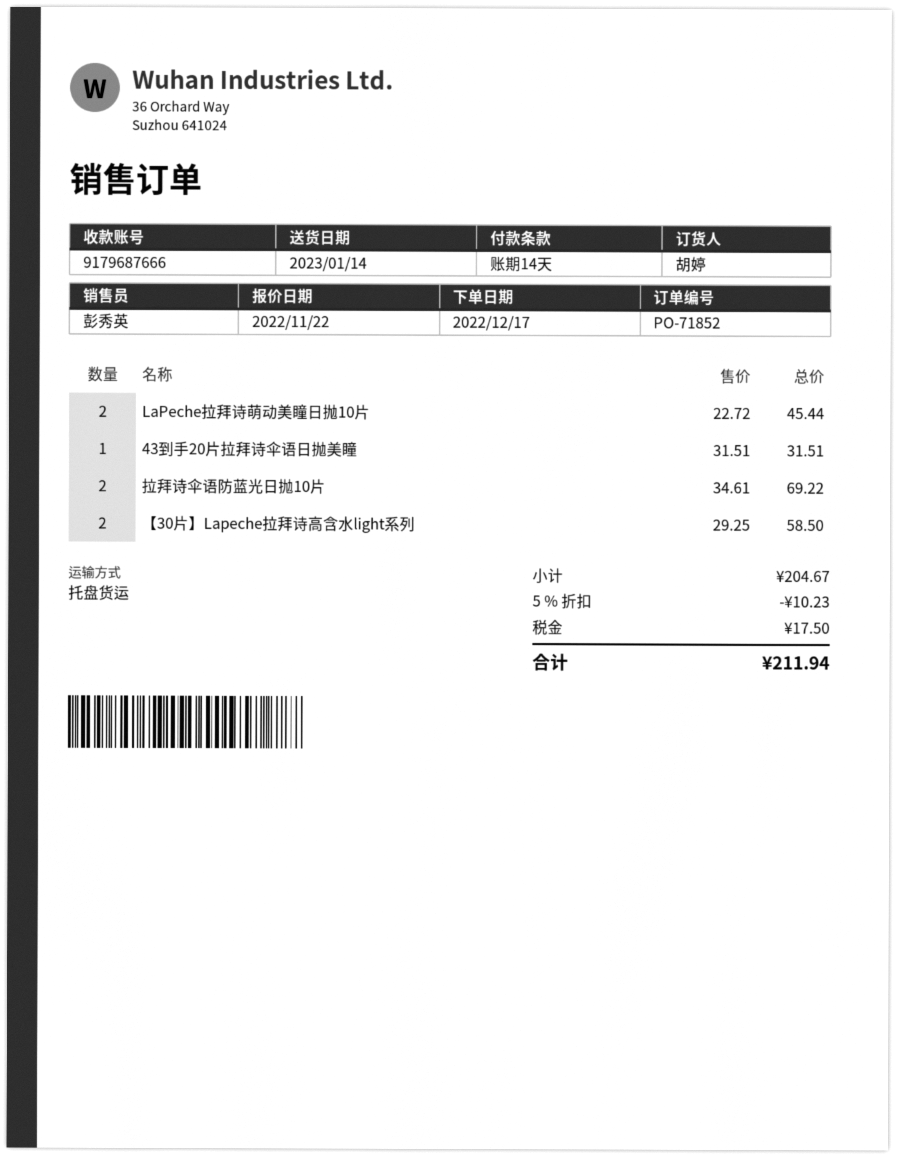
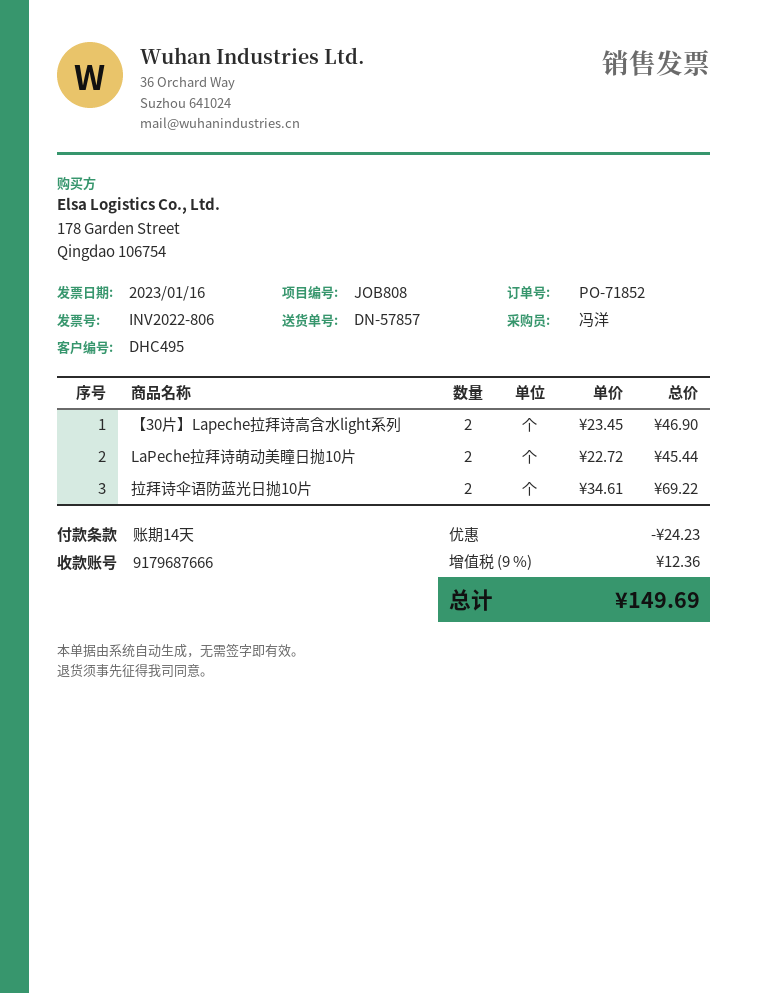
ordered by: 胡婷 -> 冯洋
43到手20片拉拜诗伞语日抛美瞳: 1 x 31.51 = 31.51 -> none
【30片】Lapeche拉拜诗高含水light系列: 2 x 29.25 = 58.50 -> 2 x 23.45 = 46.90
discount: 10.23 -> 24.23
tax: 17.50 -> 12.36
total: 211.94 -> 149.69

